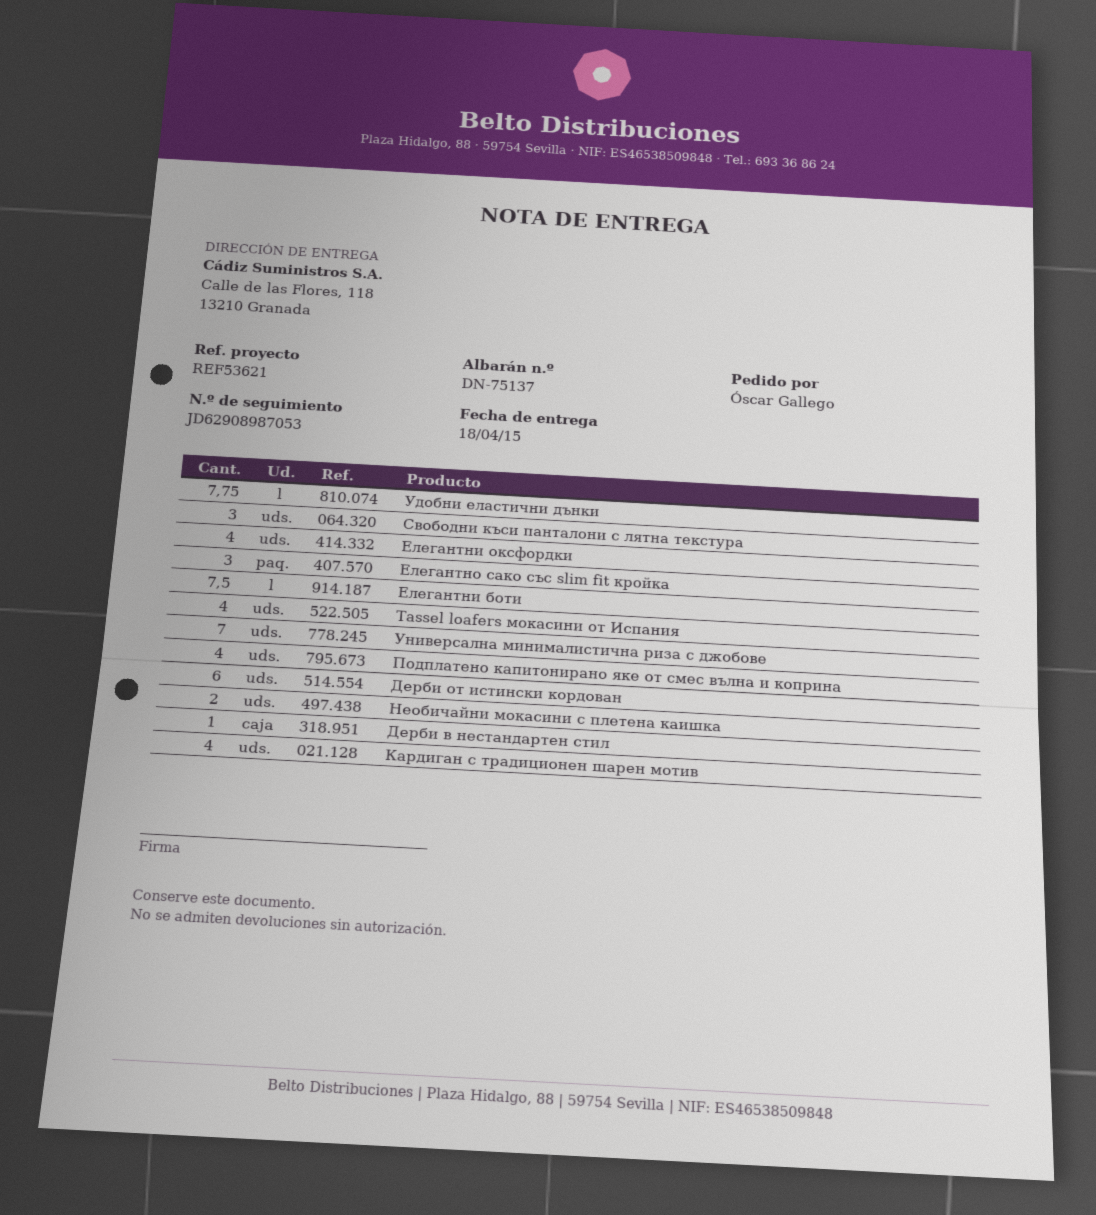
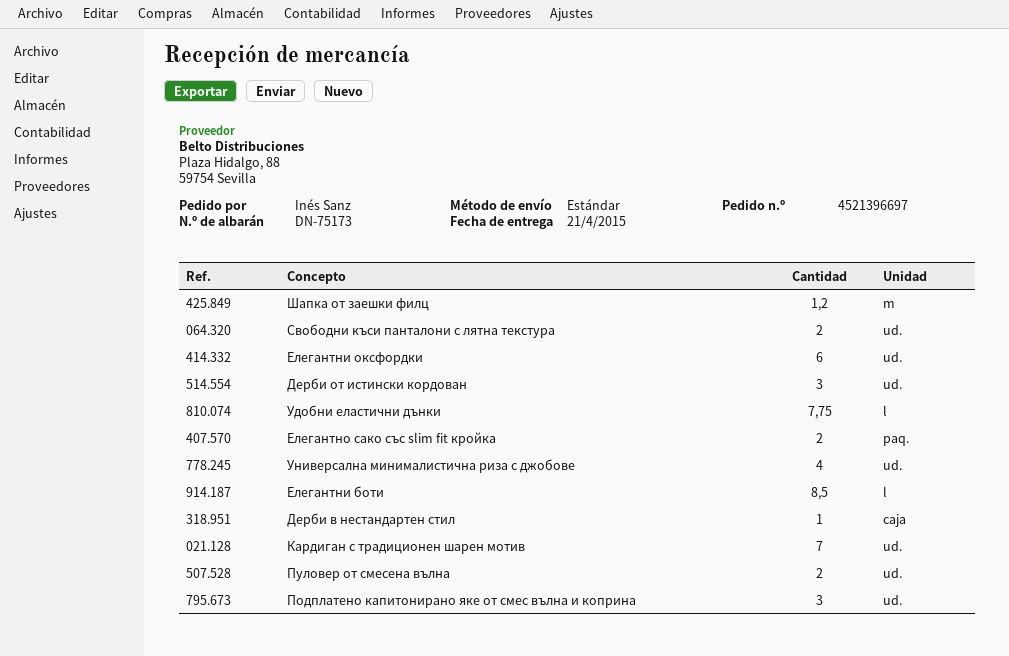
delivery note number: DN-75137 -> DN-75173
delivery date: 2015-04-18 -> 2015-04-21
ordered by: Óscar Gallego -> Inés Sanz
Свободни къси панталони с лятна текстура: 3 -> 2
Елегантни оксфордки: 4 -> 6
Елегантно сако със slim fit кройка: 3 -> 2
Елегантни боти: 7.5 -> 8.5
Tassel loafers мокасини от Испания: 4 -> none
Универсална минималистична риза с джобове: 7 -> 4
Подплатено капитонирано яке от смес вълна и коприна: 4 -> 3
Дерби от истински кордован: 6 -> 3
Необичайни мокасини с плетена каишка: 2 -> none
Кардиган с традиционен шарен мотив: 4 -> 7
Шапка от заешки филц: none -> 1.2
Пуловер от смесена вълна: none -> 2

